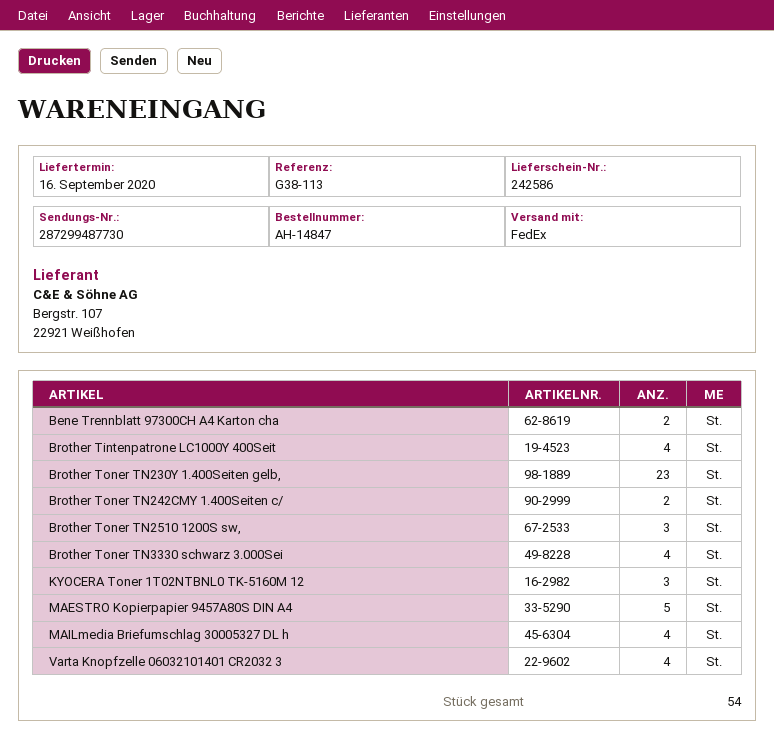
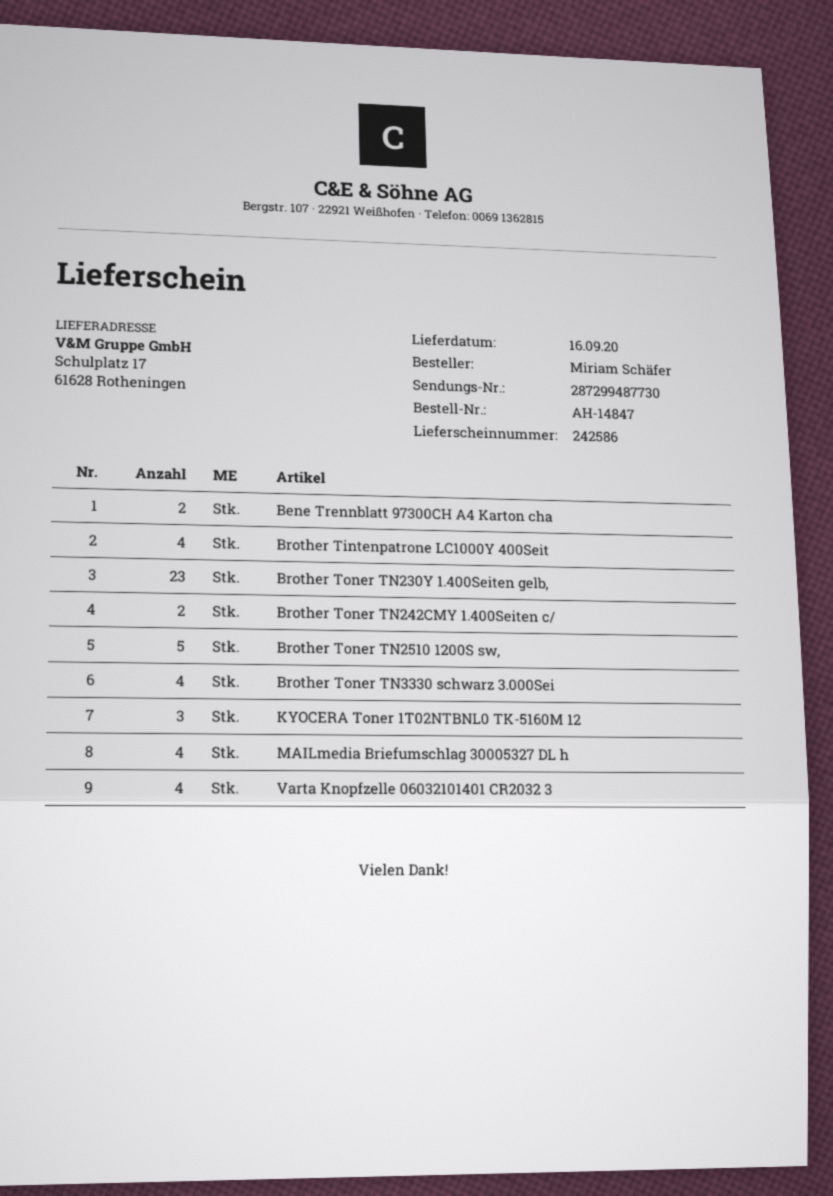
Brother Toner TN2510 1200S sw,: 3 -> 5
MAESTRO Kopierpapier 9457A80S DIN A4: 5 -> none

